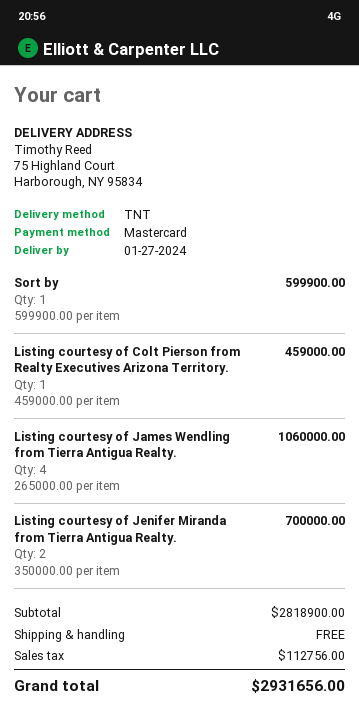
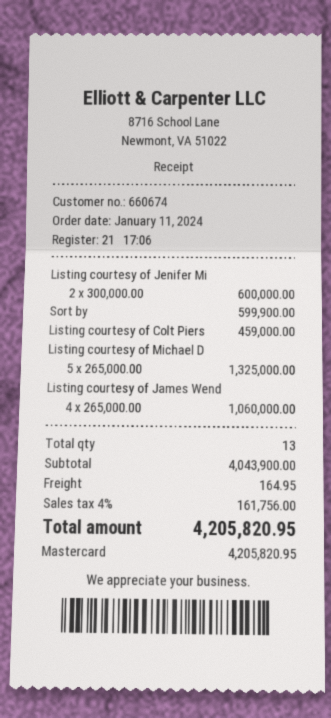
Listing courtesy of Jenifer Miranda from Tierra Antigua Realty.: 2 x 350000.00 = 700000.00 -> 2 x 300000.00 = 600000.00
Listing courtesy of Michael D: none -> 5 x 265000.00 = 1325000.00
subtotal: 2818900.00 -> 4043900.00
shipping: 0.00 -> 164.95
tax: 112756.00 -> 161756.00
total: 2931656.00 -> 4205820.95

